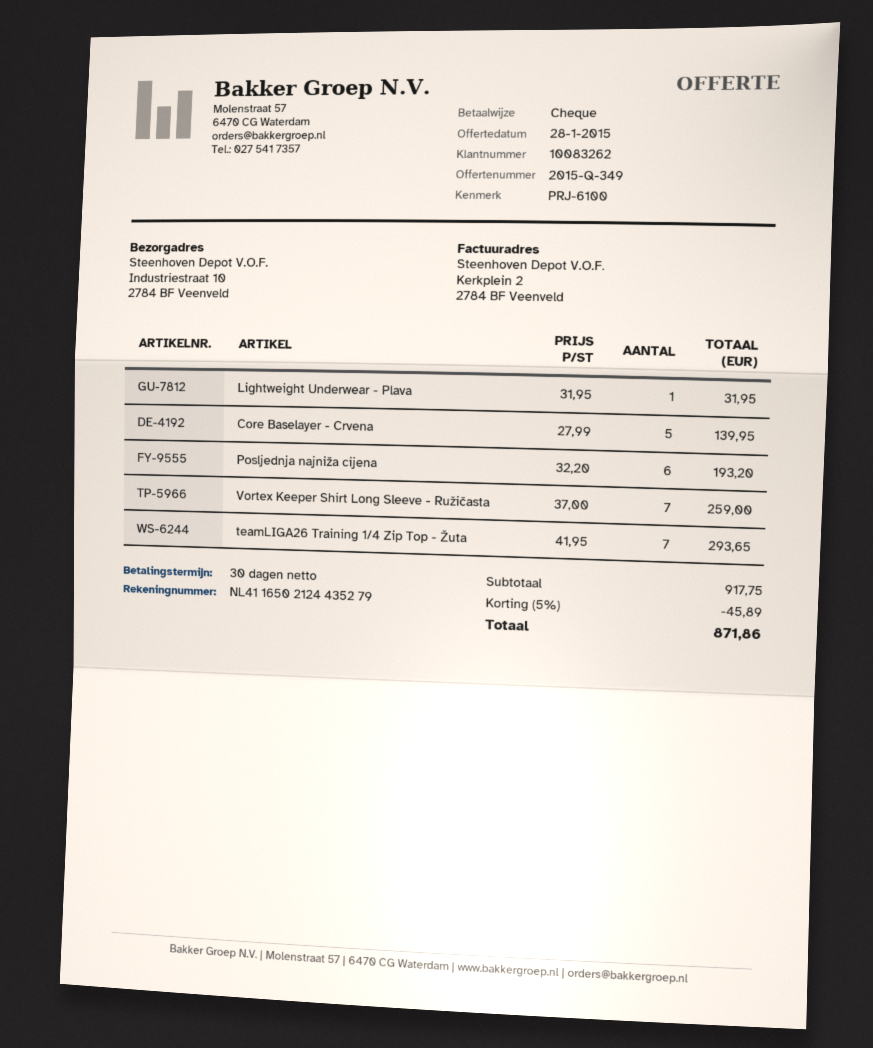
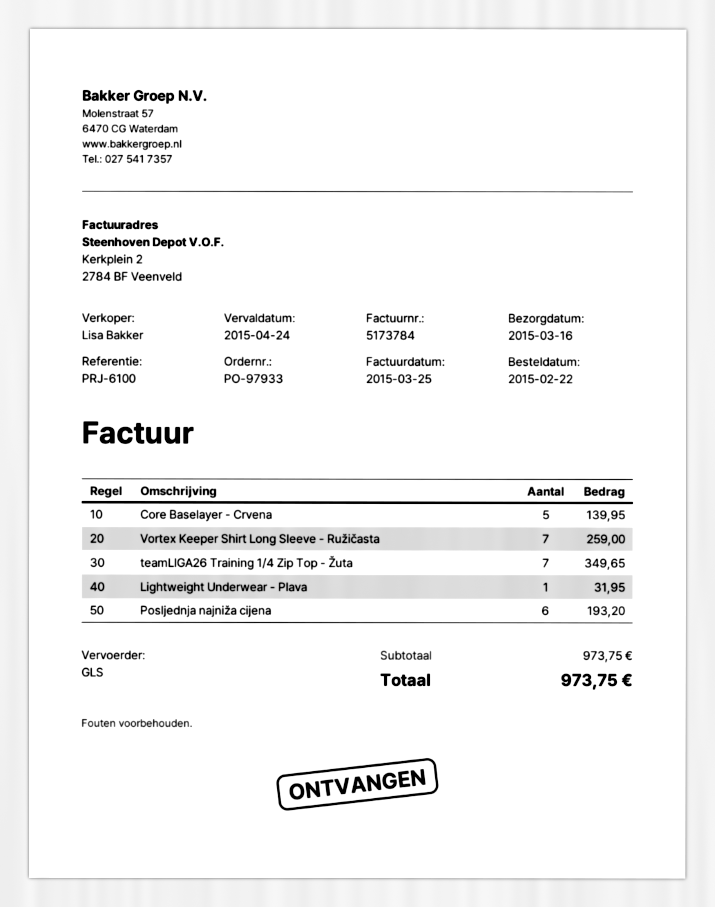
teamLIGA26 Training 1/4 Zip Top - Žuta: 7 for 293.65 -> 7 for 349.65
subtotal: 917.75 -> 973.75
discount: 5% = 45.89 -> none
total: 871.86 -> 973.75

